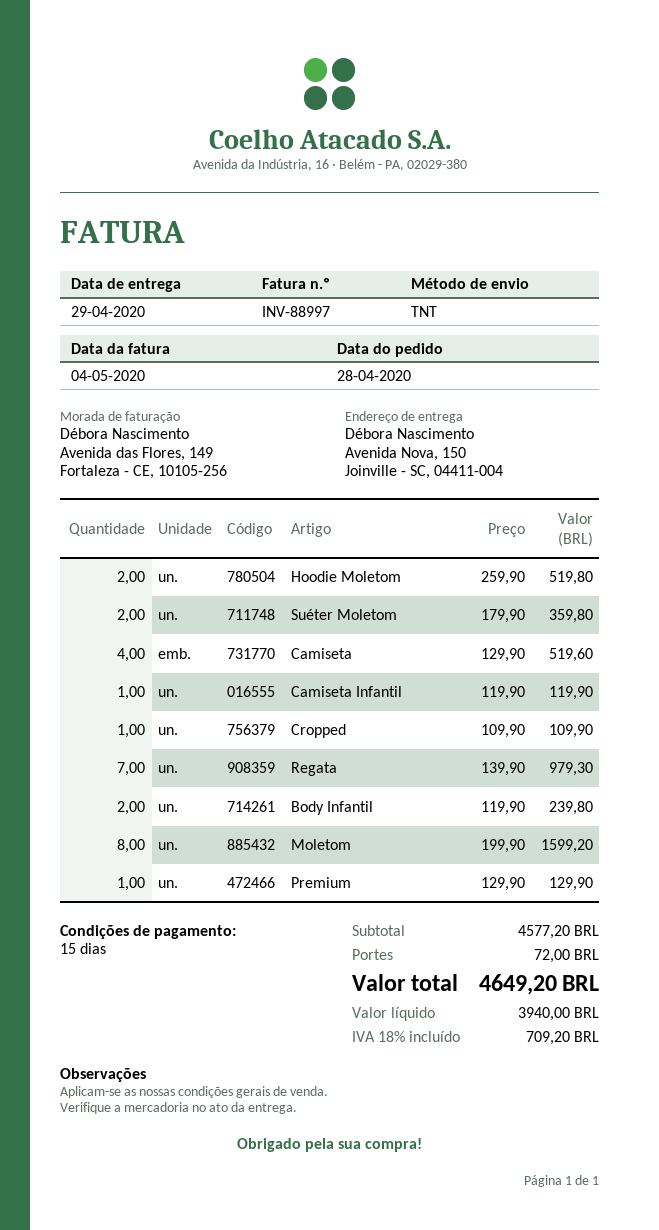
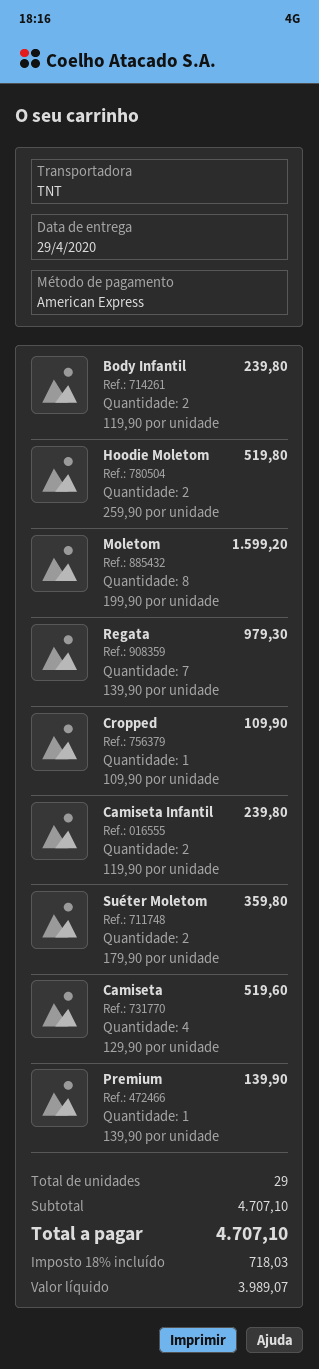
Camiseta Infantil: 1 x 119.90 = 119.90 -> 2 x 119.90 = 239.80
Premium: 1 x 129.90 = 129.90 -> 1 x 139.90 = 139.90
subtotal: 4577.20 -> 4707.10
shipping: 72.00 -> none
net: 3940.00 -> 3989.07
tax: 18% = 709.20 -> 18% = 718.03
total: 4649.20 -> 4707.10

